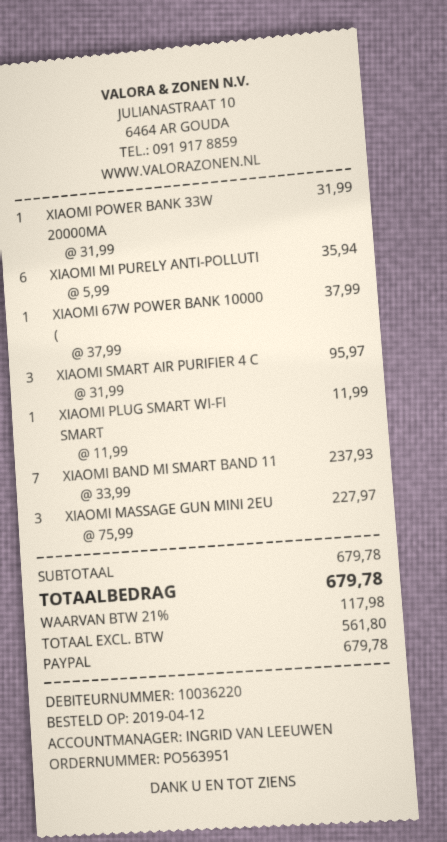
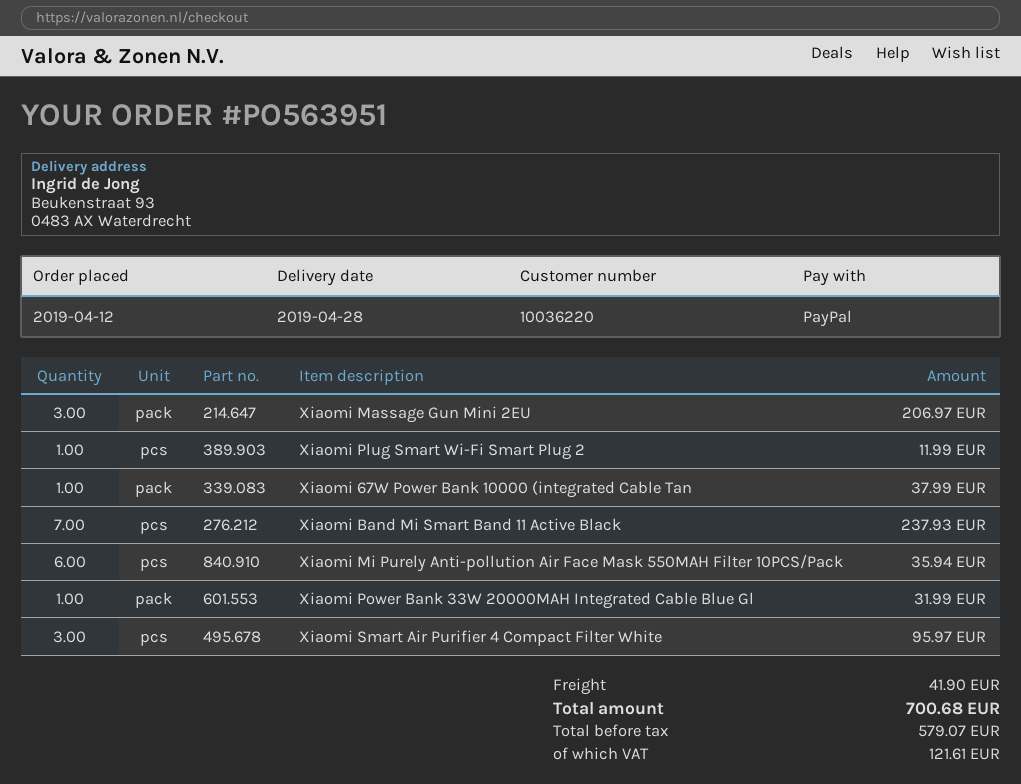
XIAOMI MASSAGE GUN MINI 2EU: 3 for 227.97 -> 3 for 206.97
shipping: none -> 41.90
net: 561.80 -> 579.07
tax: 117.98 -> 121.61
total: 679.78 -> 700.68

